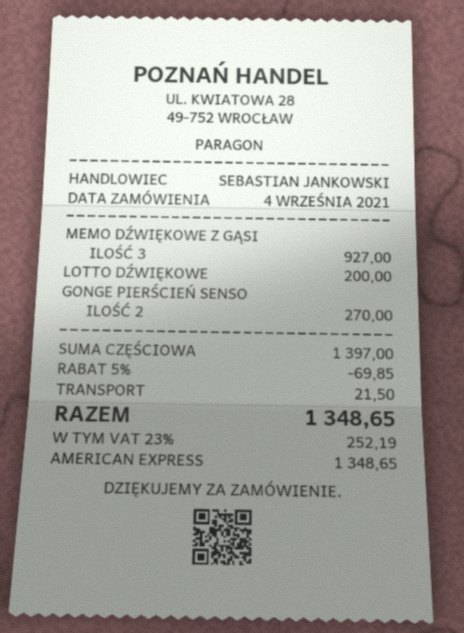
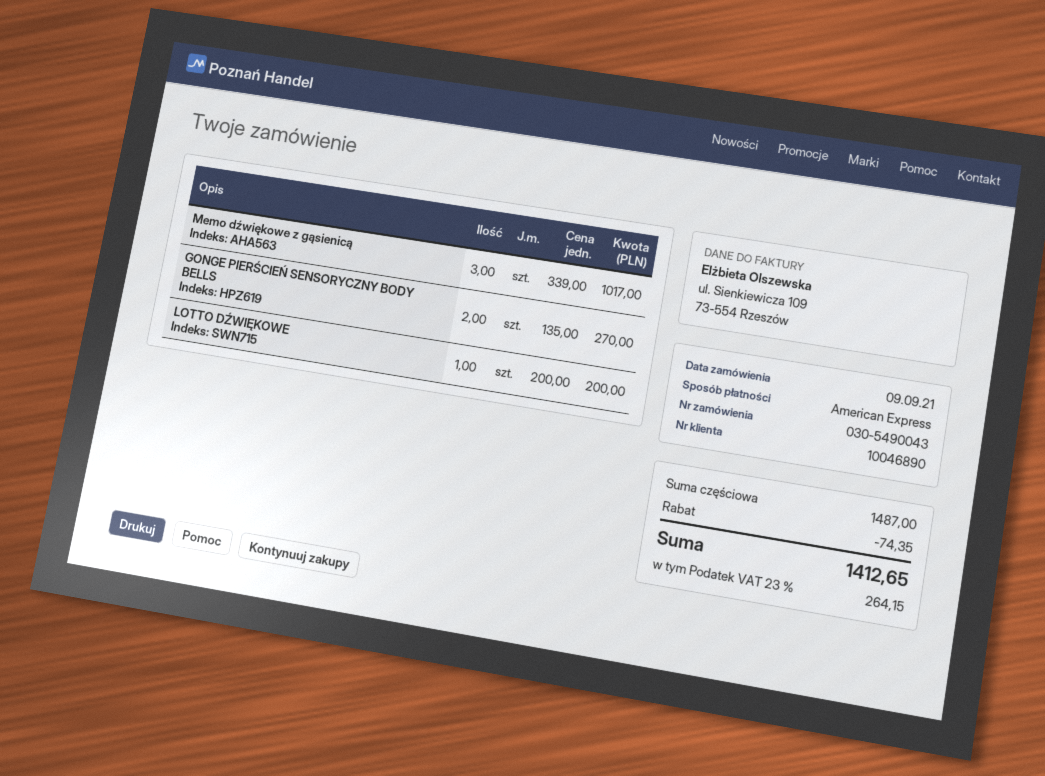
order date: 2021-09-04 -> 2021-09-09
MEMO DŹWIĘKOWE Z GĄSI: 3 for 927.00 -> 3 for 1017.00
subtotal: 1397.00 -> 1487.00
discount: 69.85 -> 74.35
shipping: 21.50 -> none
tax: 23% = 252.19 -> 23% = 264.15
total: 1348.65 -> 1412.65

